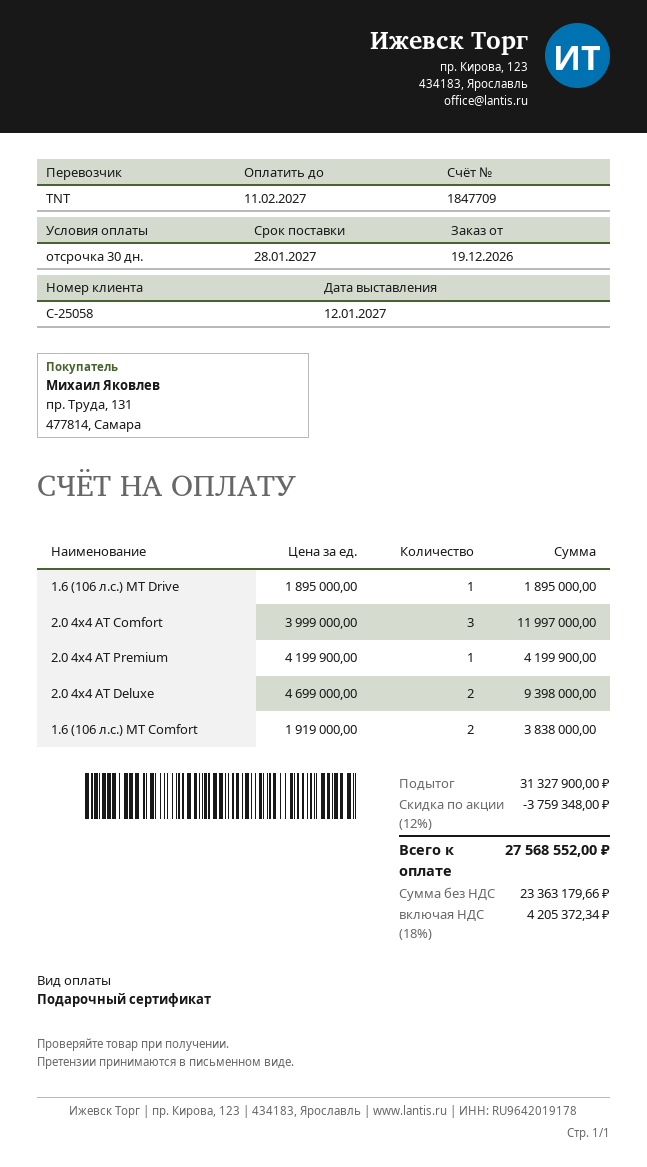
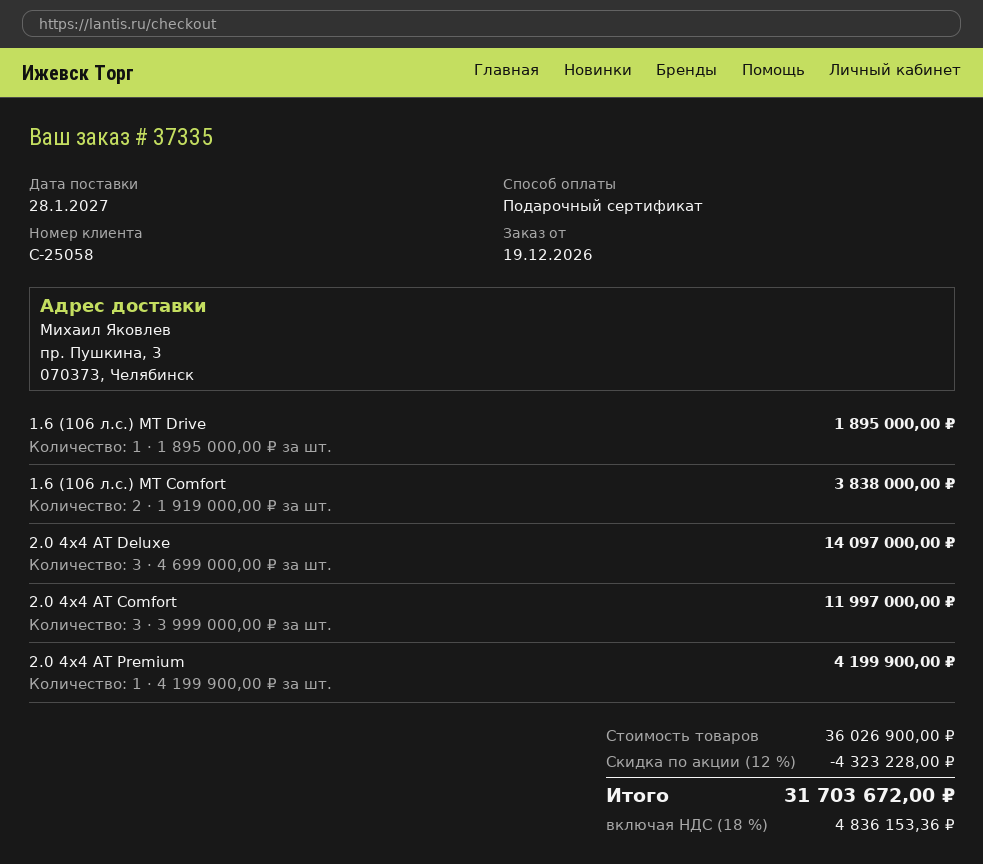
2.0 4x4 AT Deluxe: 2 x 4699000.00 = 9398000.00 -> 3 x 4699000.00 = 14097000.00
subtotal: 31327900.00 -> 36026900.00
discount: 12% = 3759348.00 -> 12% = 4323228.00
tax: 18% = 4205372.34 -> 18% = 4836153.36
total: 27568552.00 -> 31703672.00

